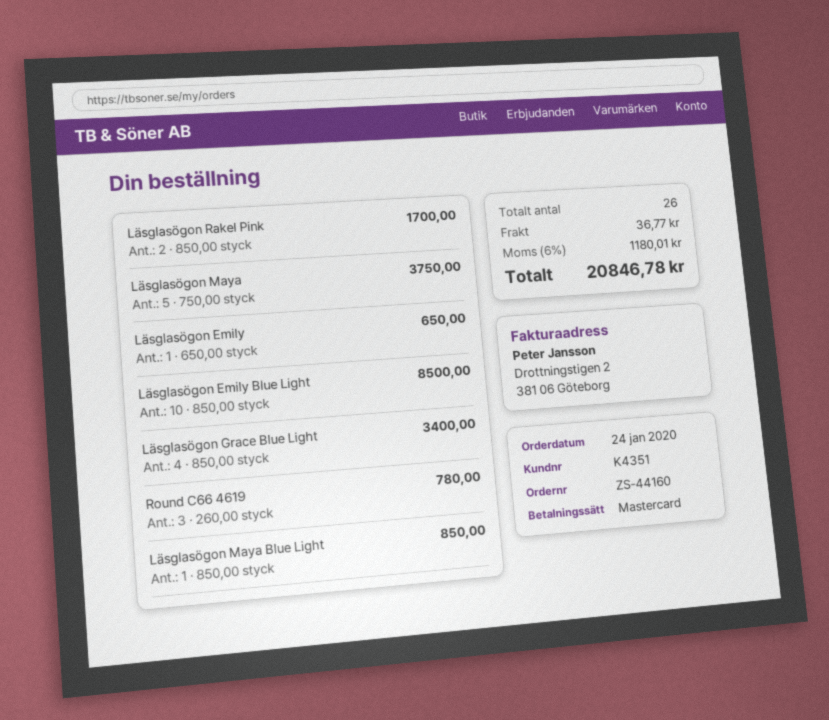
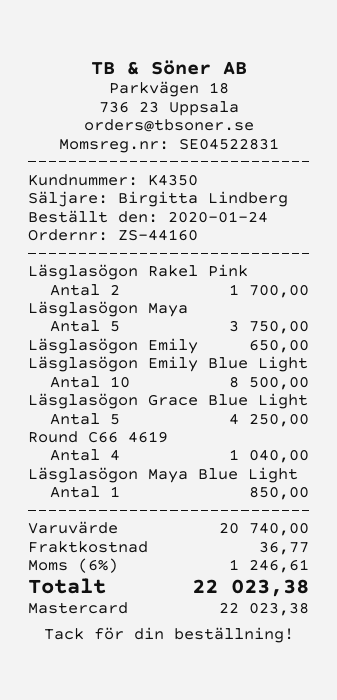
customer number: K4351 -> K4350
Läsglasögon Grace Blue Light: 4 for 3400.00 -> 5 for 4250.00
Round C66 4619: 3 for 780.00 -> 4 for 1040.00
tax: 6% = 1180.01 -> 6% = 1246.61
total: 20846.78 -> 22023.38

